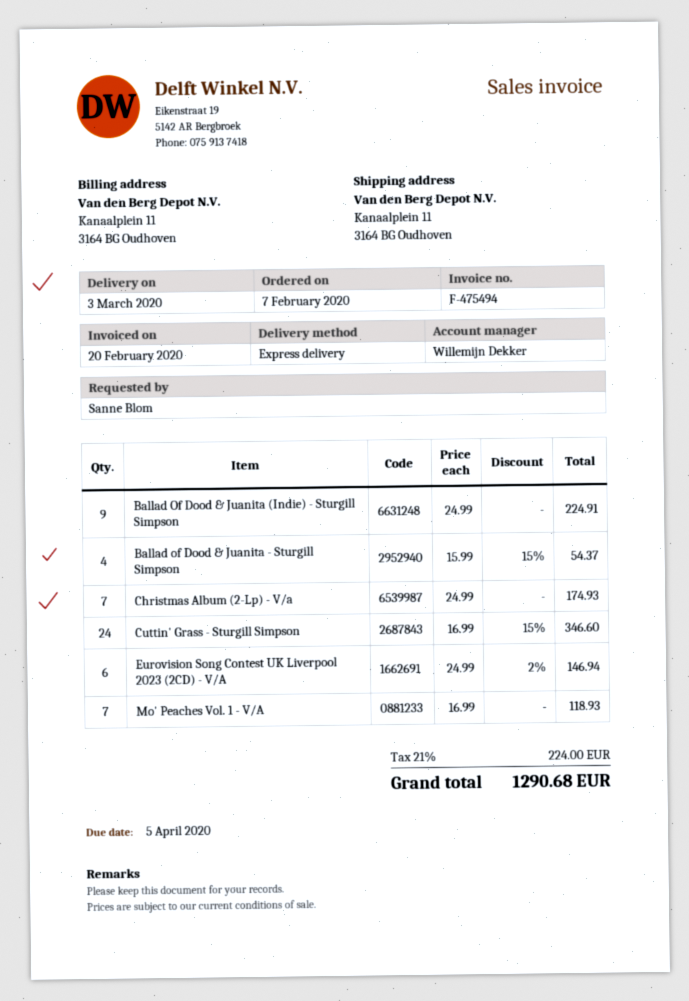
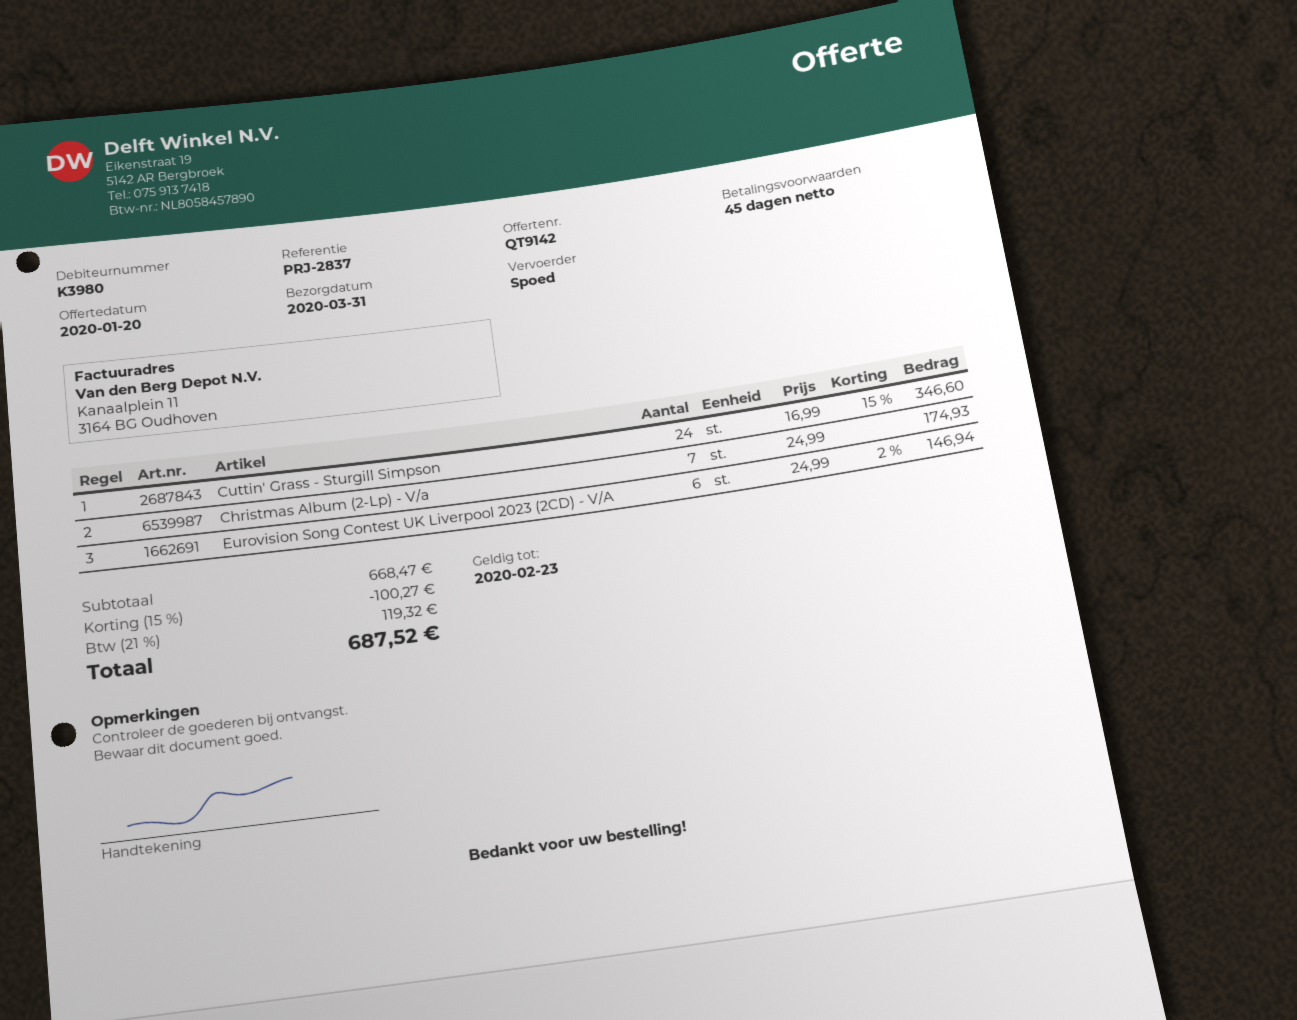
delivery date: 2020-03-03 -> 2020-03-31
Ballad Of Dood & Juanita (Indie) - Sturgill Simpson: 9 x 24.99 = 224.91 -> none
Ballad of Dood & Juanita - Sturgill Simpson: 4 x 15.99 - 15% = 54.37 -> none
Mo' Peaches Vol. 1 - V/A: 7 x 16.99 = 118.93 -> none
discount: none -> 15% = 100.27
tax: 21% = 224.00 -> 21% = 119.32
total: 1290.68 -> 687.52

